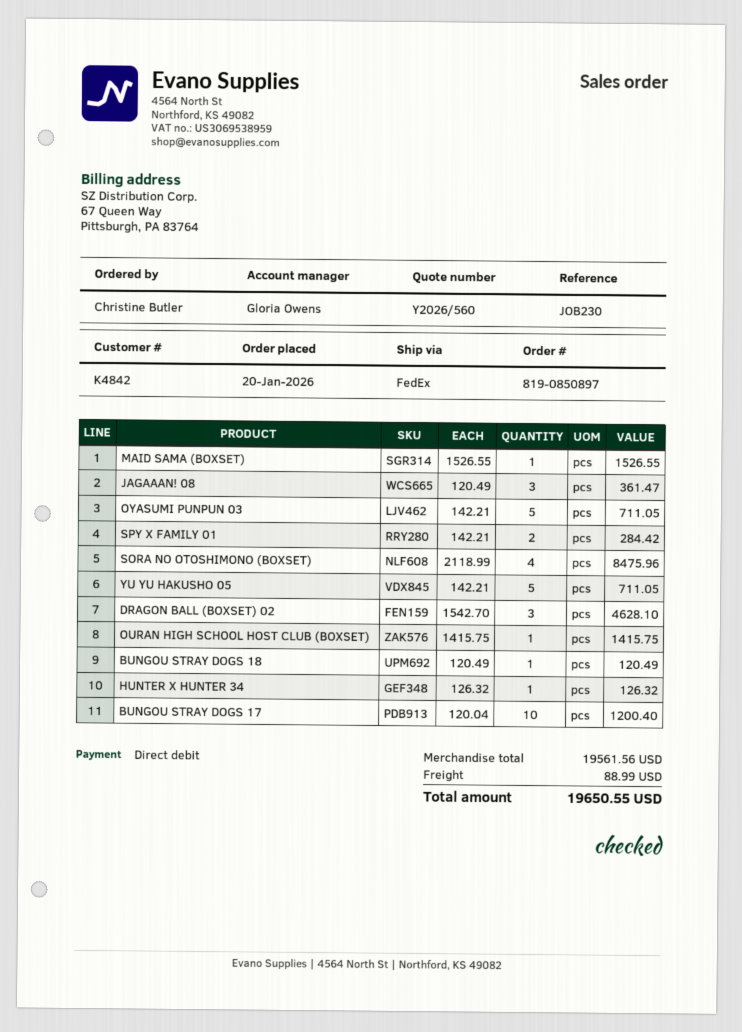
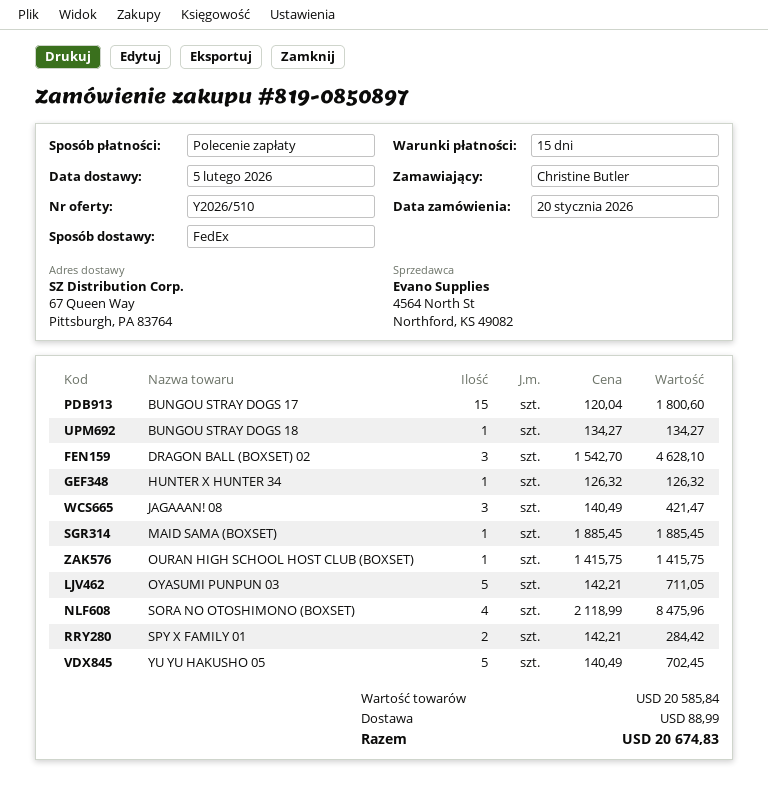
quote number: Y2026/560 -> Y2026/510
MAID SAMA (BOXSET): 1 x 1526.55 = 1526.55 -> 1 x 1885.45 = 1885.45
JAGAAAN! 08: 3 x 120.49 = 361.47 -> 3 x 140.49 = 421.47
YU YU HAKUSHO 05: 5 x 142.21 = 711.05 -> 5 x 140.49 = 702.45
BUNGOU STRAY DOGS 18: 1 x 120.49 = 120.49 -> 1 x 134.27 = 134.27
BUNGOU STRAY DOGS 17: 10 x 120.04 = 1200.40 -> 15 x 120.04 = 1800.60
subtotal: 19561.56 -> 20585.84
total: 19650.55 -> 20674.83

